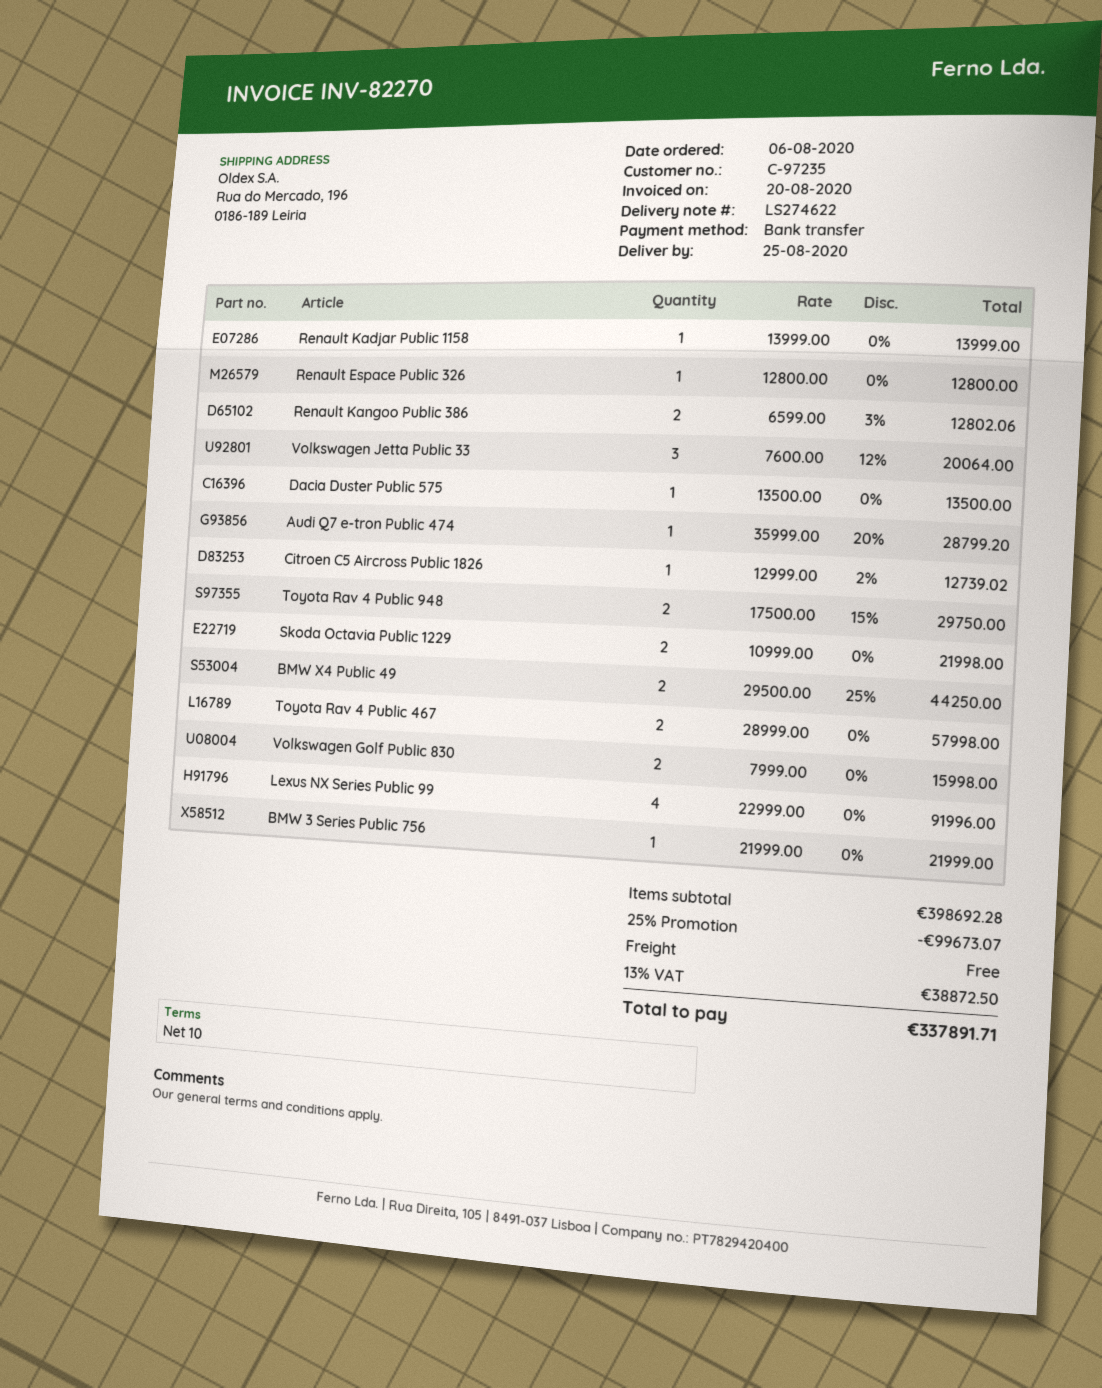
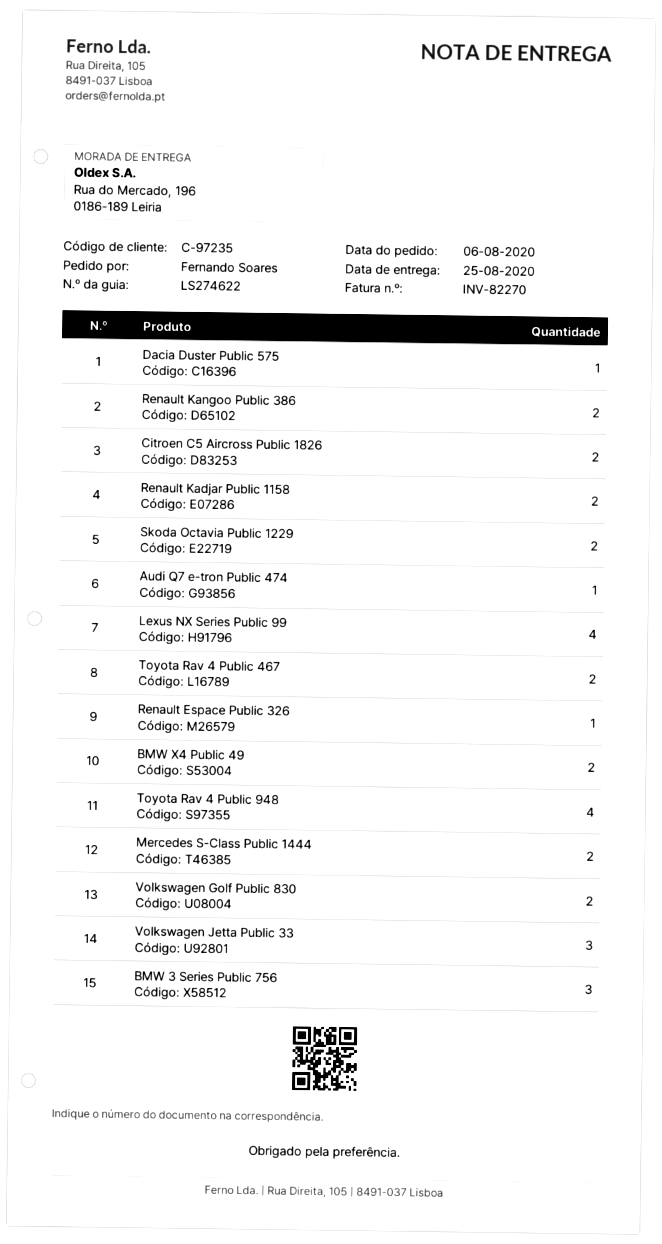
Renault Kadjar Public 1158: 1 -> 2
Citroen C5 Aircross Public 1826: 1 -> 2
Toyota Rav 4 Public 948: 2 -> 4
BMW 3 Series Public 756: 1 -> 3
Mercedes S-Class Public 1444: none -> 2

